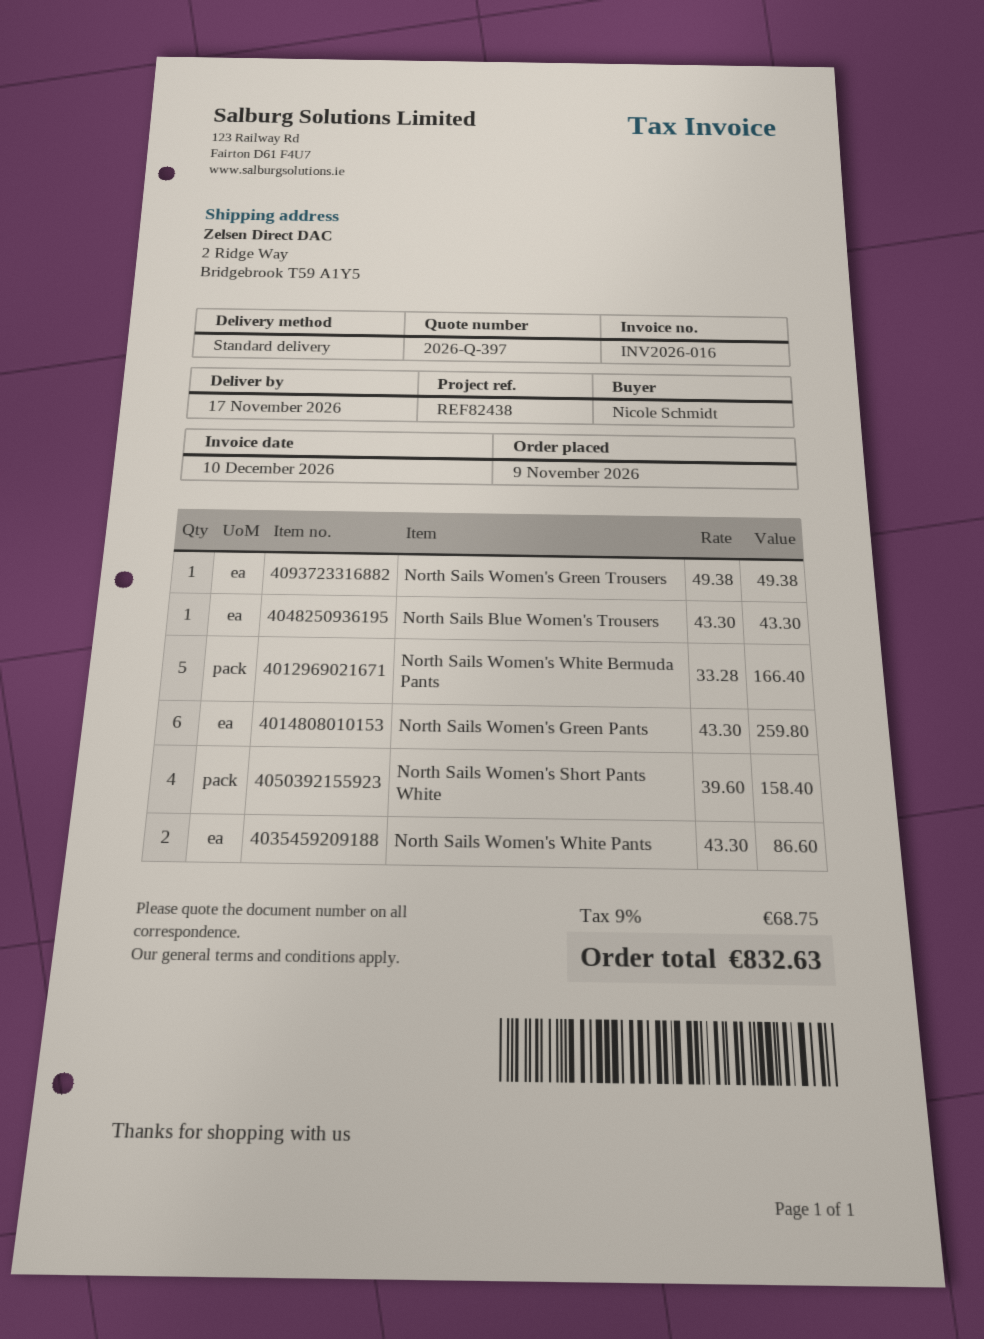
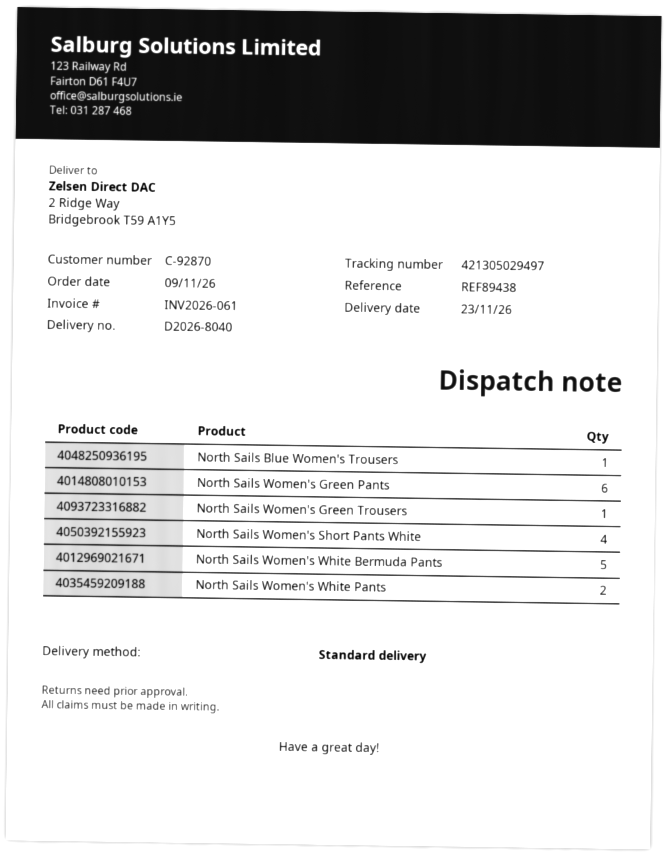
delivery date: 2026-11-17 -> 2026-11-23
invoice number: INV2026-016 -> INV2026-061
reference: REF82438 -> REF89438

